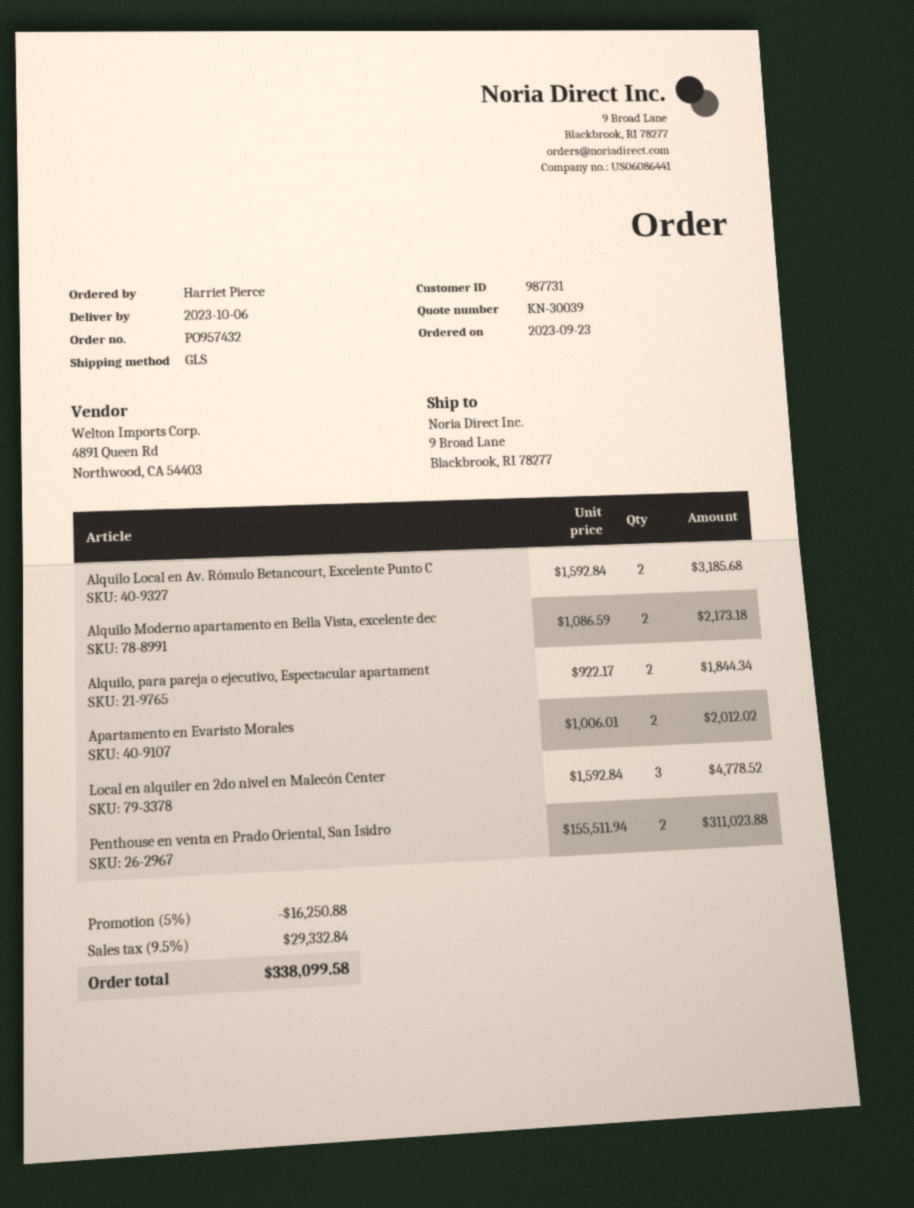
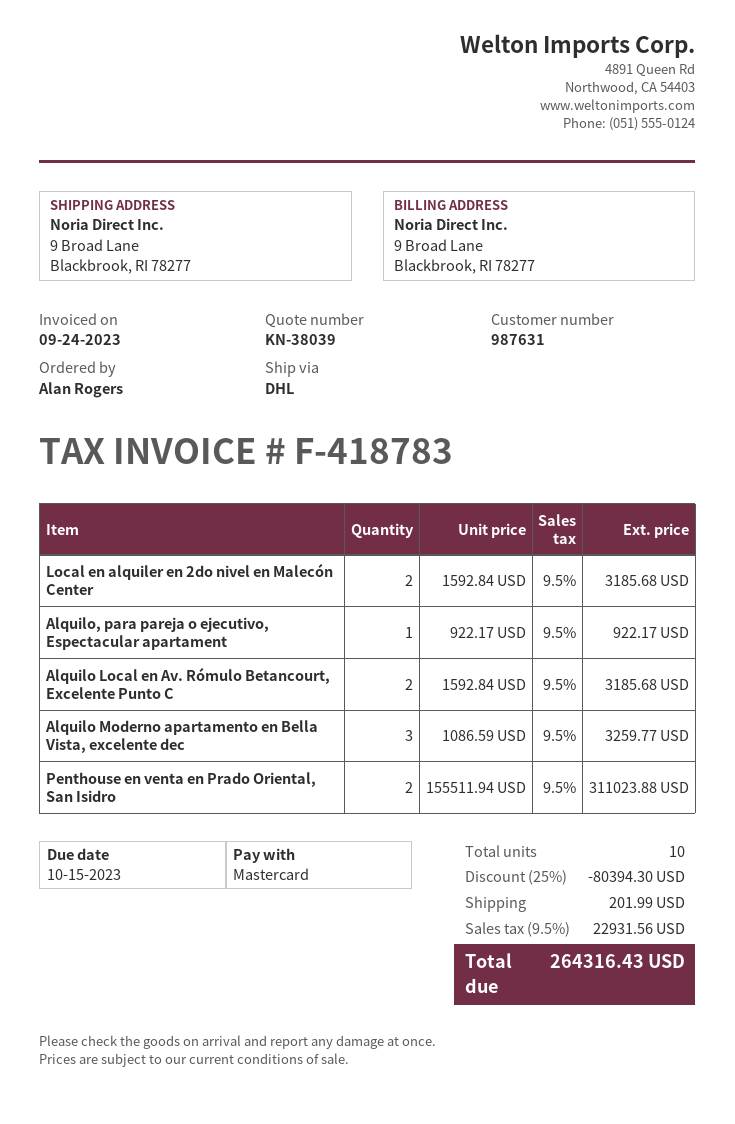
quote number: KN-30039 -> KN-38039
customer number: 987731 -> 987631
ordered by: Harriet Pierce -> Alan Rogers
shipping method: GLS -> DHL
Alquilo Moderno apartamento en Bella Vista, excelente dec: 2 x 1086.59 = 2173.18 -> 3 x 1086.59 = 3259.77
Alquilo, para pareja o ejecutivo, Espectacular apartament: 2 x 922.17 = 1844.34 -> 1 x 922.17 = 922.17
Apartamento en Evaristo Morales: 2 x 1006.01 = 2012.02 -> none
Local en alquiler en 2do nivel en Malecón Center: 3 x 1592.84 = 4778.52 -> 2 x 1592.84 = 3185.68
discount: 5% = 16250.88 -> 25% = 80394.30
shipping: none -> 201.99
tax: 9.5% = 29332.84 -> 9.5% = 22931.56
total: 338099.58 -> 264316.43

